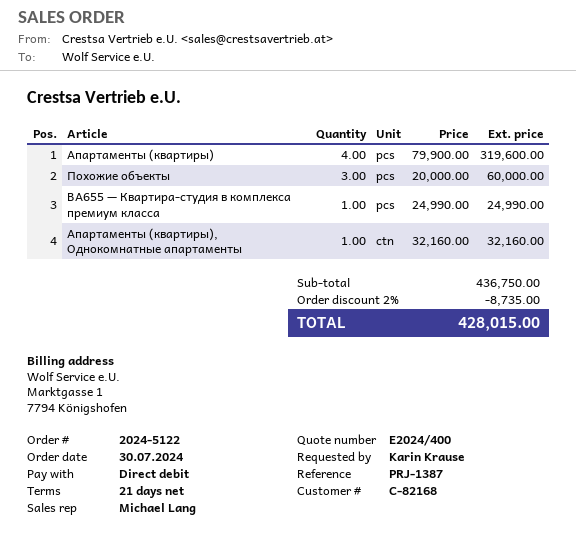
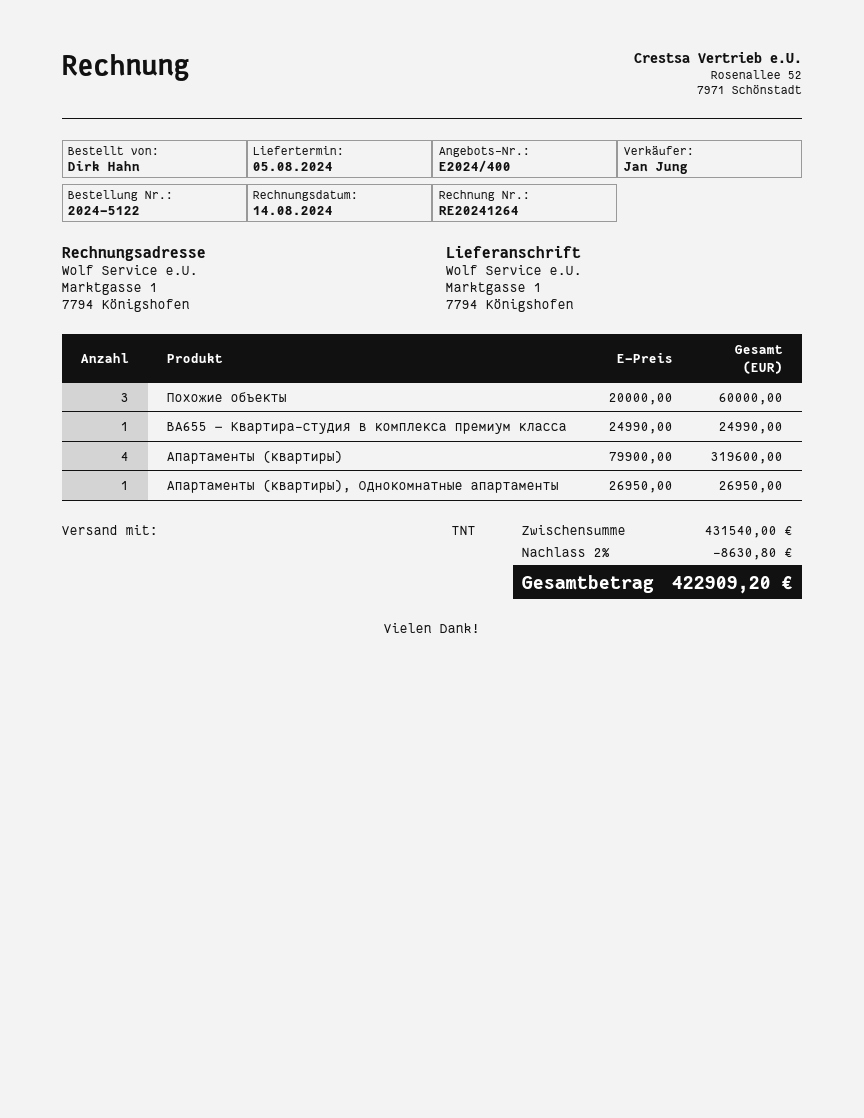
ordered by: Karin Krause -> Dirk Hahn
sales rep: Michael Lang -> Jan Jung
Апартаменты (квартиры), Однокомнатные апартаменты: 1 x 32160.00 = 32160.00 -> 1 x 26950.00 = 26950.00
subtotal: 436750.00 -> 431540.00
discount: 2% = 8735.00 -> 2% = 8630.80
total: 428015.00 -> 422909.20

